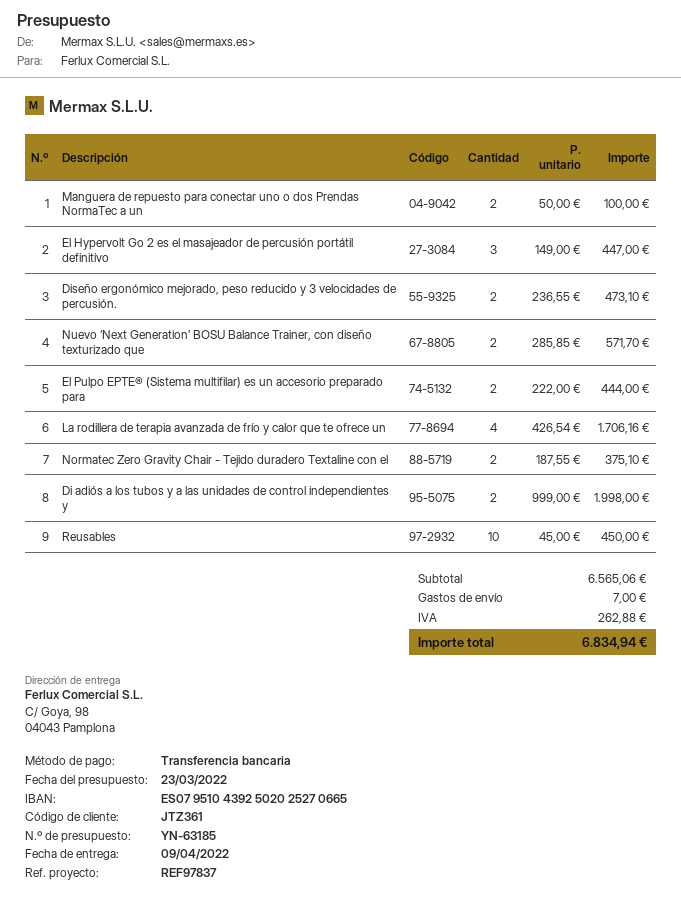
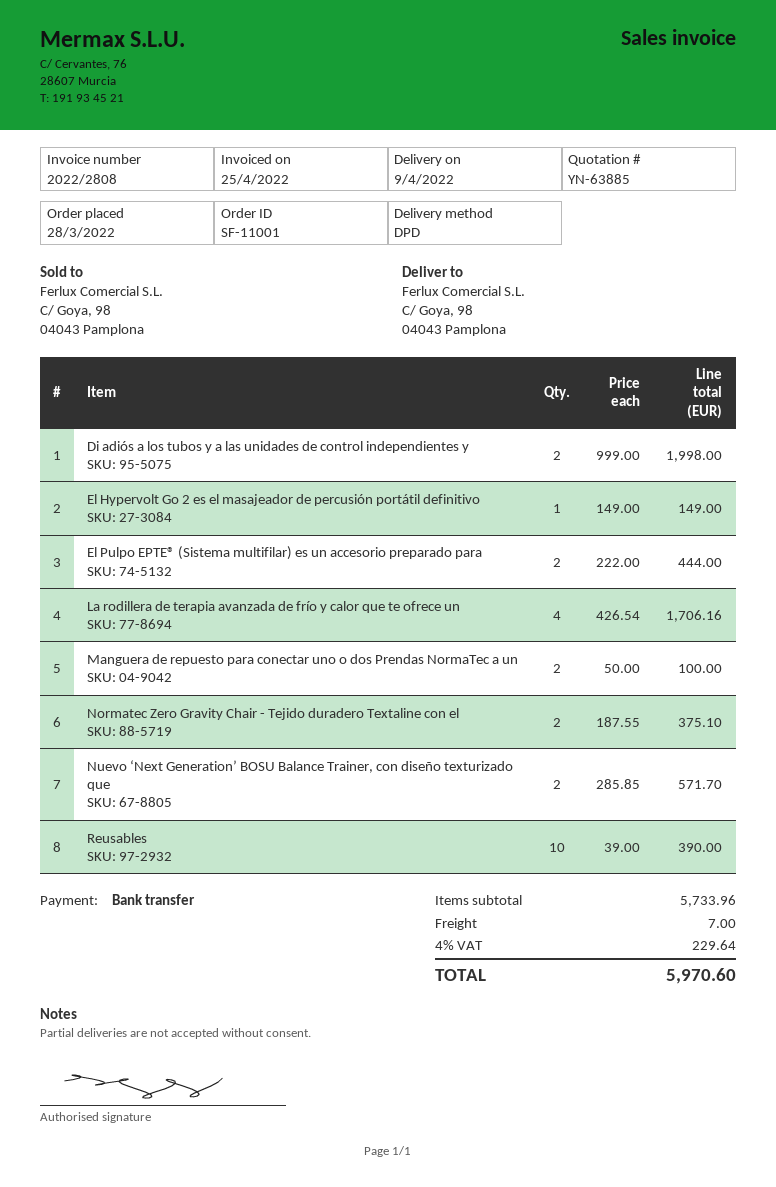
quote number: YN-63185 -> YN-63885
El Hypervolt Go 2 es el masajeador de percusión portátil definitivo: 3 x 149.00 = 447.00 -> 1 x 149.00 = 149.00
Diseño ergonómico mejorado, peso reducido y 3 velocidades de percusión.: 2 x 236.55 = 473.10 -> none
Reusables: 10 x 45.00 = 450.00 -> 10 x 39.00 = 390.00
subtotal: 6565.06 -> 5733.96
tax: 262.88 -> 229.64
total: 6834.94 -> 5970.60

